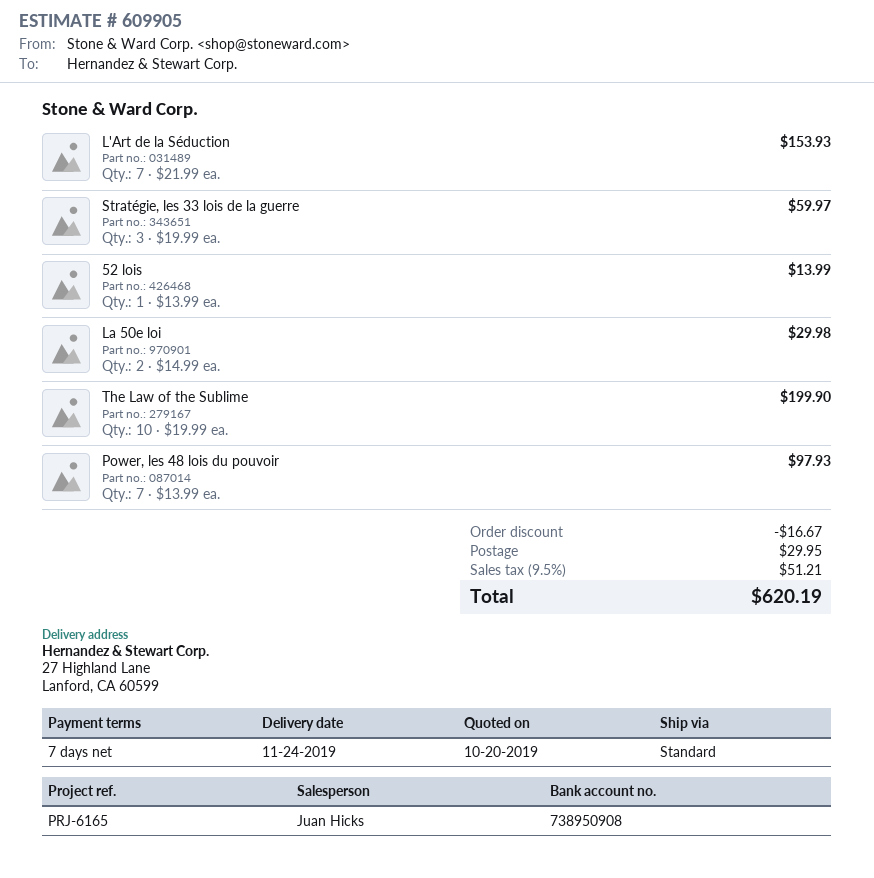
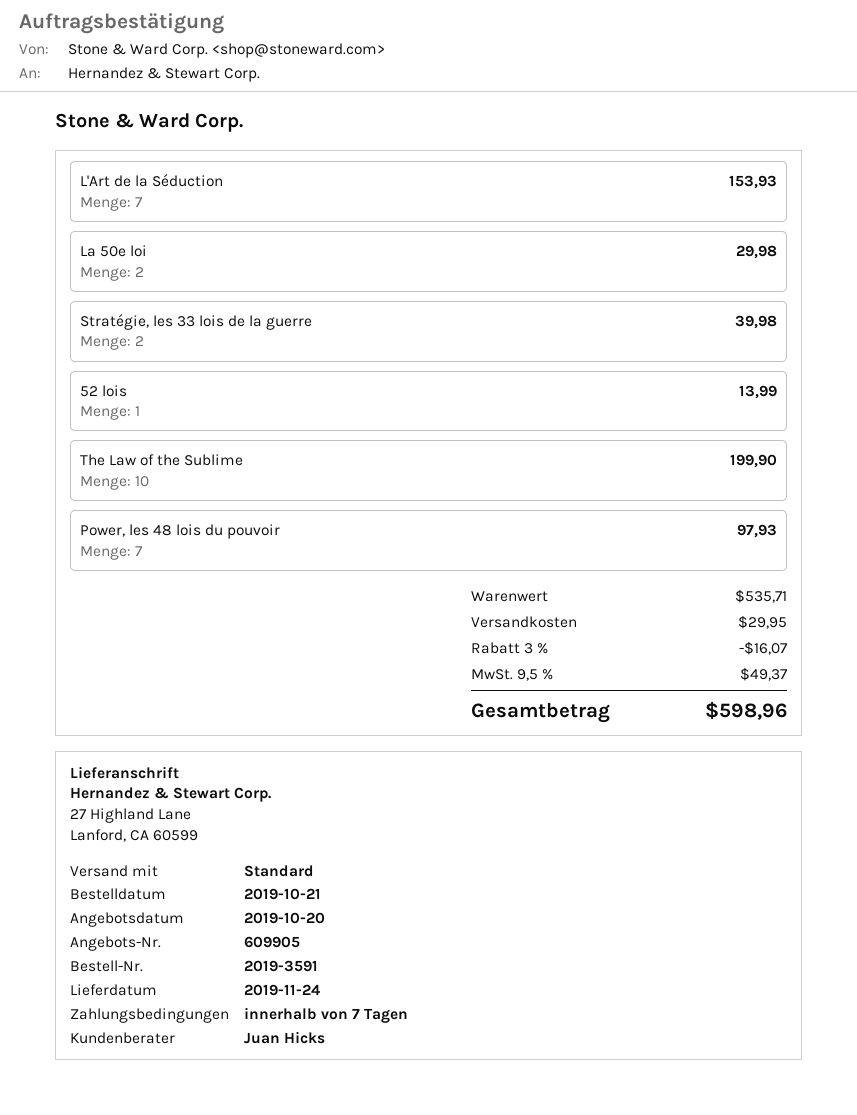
Stratégie, les 33 lois de la guerre: 3 for 59.97 -> 2 for 39.98
discount: 16.67 -> 16.07
tax: 9.5% = 51.21 -> 9.5% = 49.37
total: 620.19 -> 598.96

